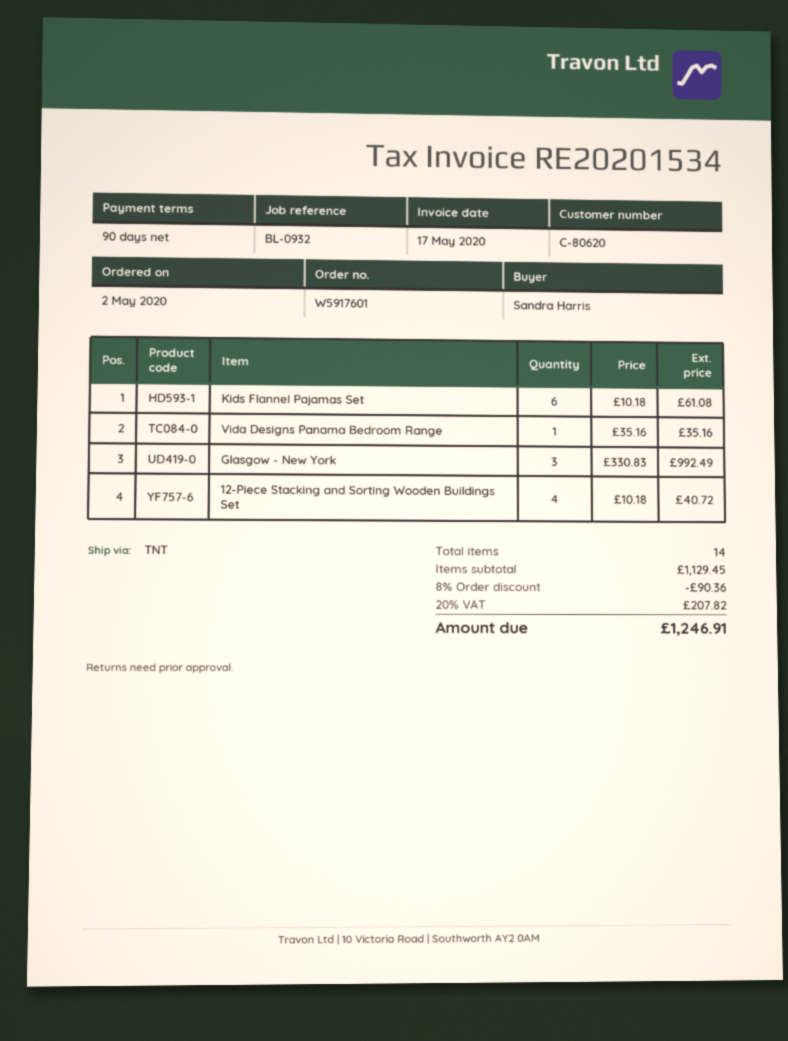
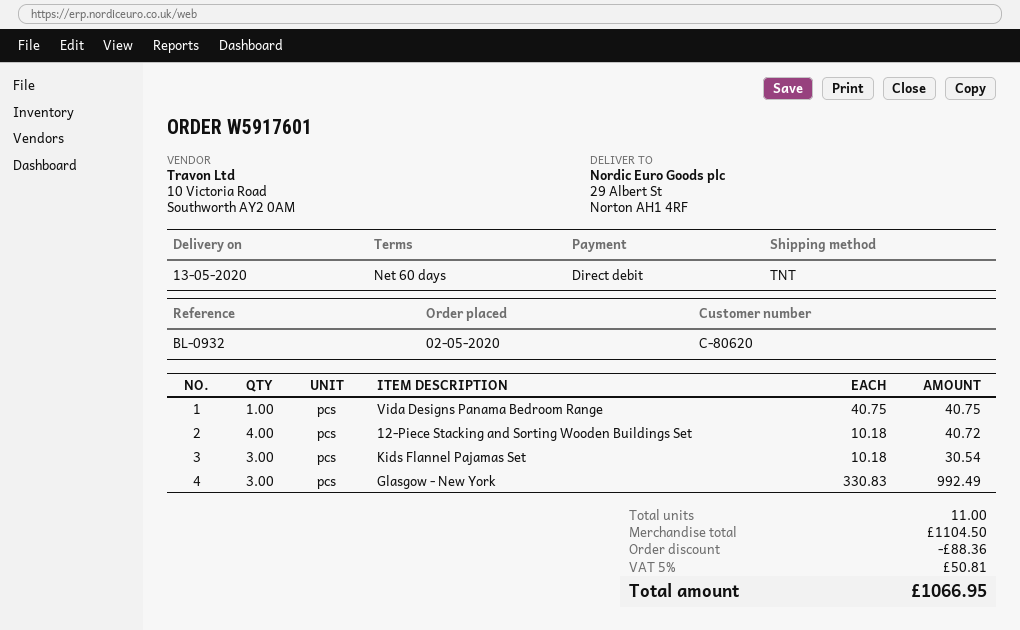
payment terms: 90 days -> 60 days
Kids Flannel Pajamas Set: 6 x 10.18 = 61.08 -> 3 x 10.18 = 30.54
Vida Designs Panama Bedroom Range: 1 x 35.16 = 35.16 -> 1 x 40.75 = 40.75
total quantity: 14 -> 11
subtotal: 1129.45 -> 1104.50
discount: 90.36 -> 88.36
tax: 20% = 207.82 -> 5% = 50.81
total: 1246.91 -> 1066.95

